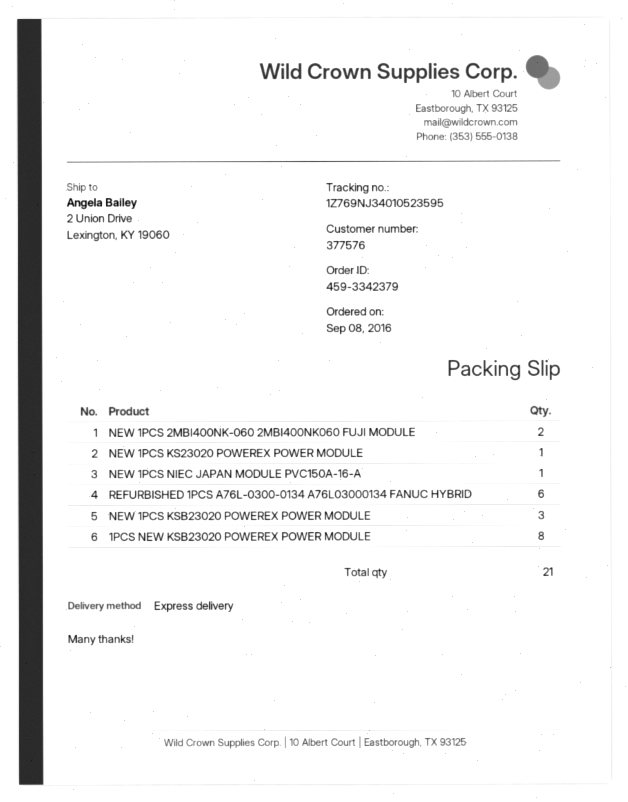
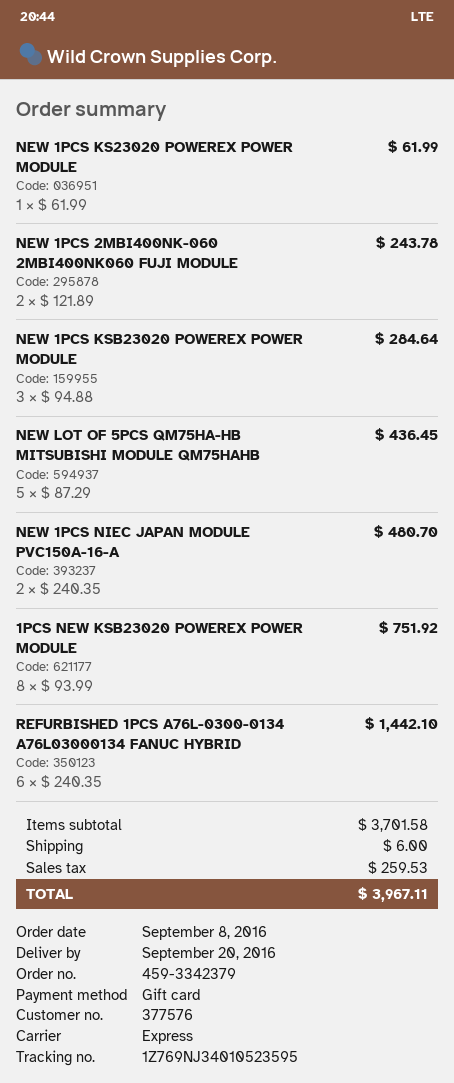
NEW 1PCS NIEC JAPAN MODULE PVC150A-16-A: 1 -> 2
NEW LOT OF 5PCS QM75HA-HB MITSUBISHI MODULE QM75HAHB: none -> 5

